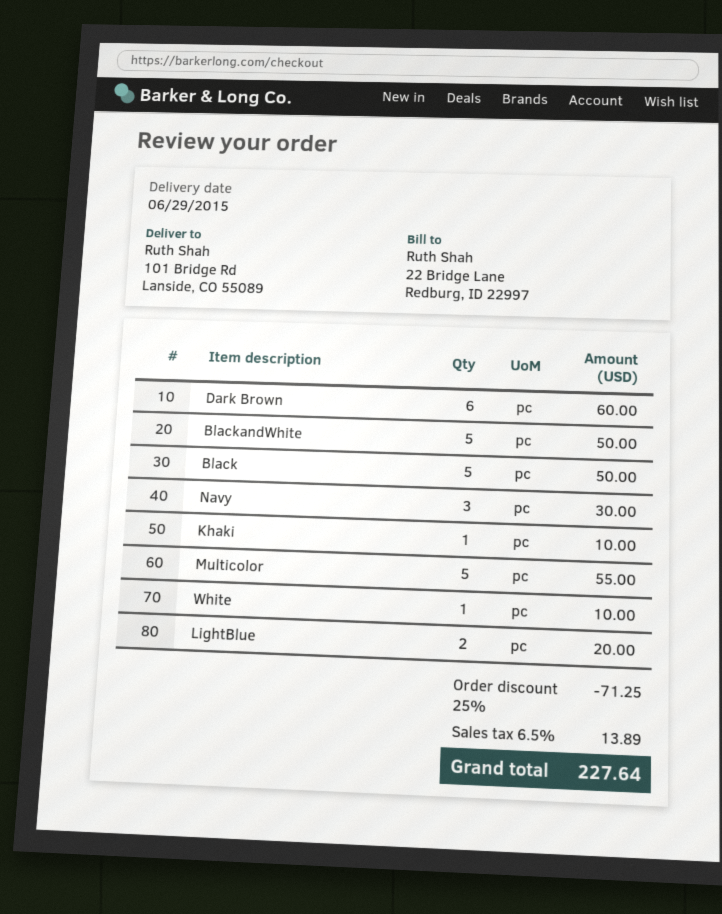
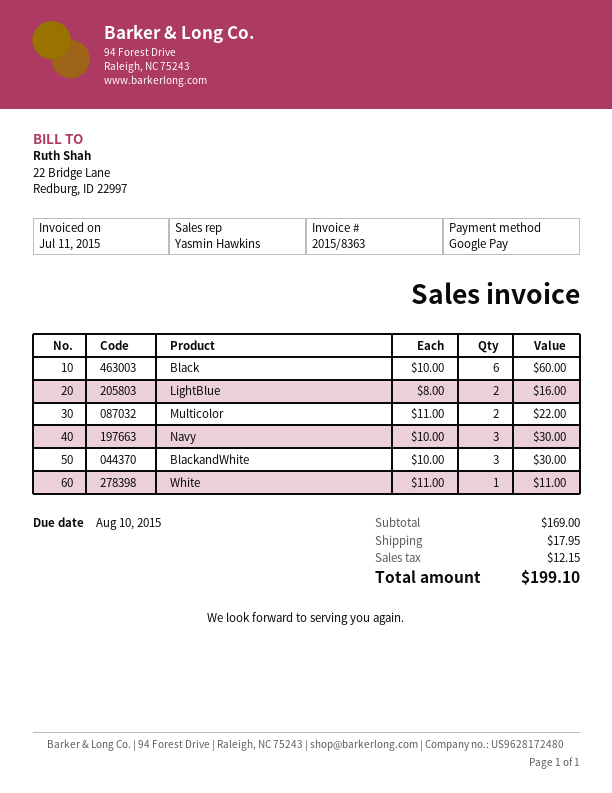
Dark Brown: 6 for 60.00 -> none
BlackandWhite: 5 for 50.00 -> 3 for 30.00
Black: 5 for 50.00 -> 6 for 60.00
Khaki: 1 for 10.00 -> none
Multicolor: 5 for 55.00 -> 2 for 22.00
White: 1 for 10.00 -> 1 for 11.00
LightBlue: 2 for 20.00 -> 2 for 16.00
discount: 25% = 71.25 -> none
shipping: none -> 17.95
tax: 13.89 -> 12.15
total: 227.64 -> 199.10

